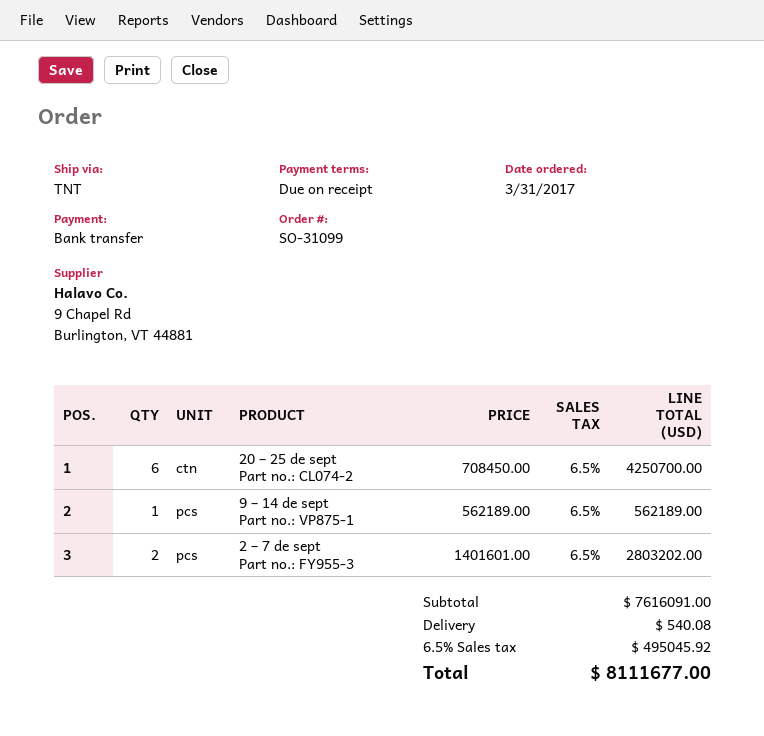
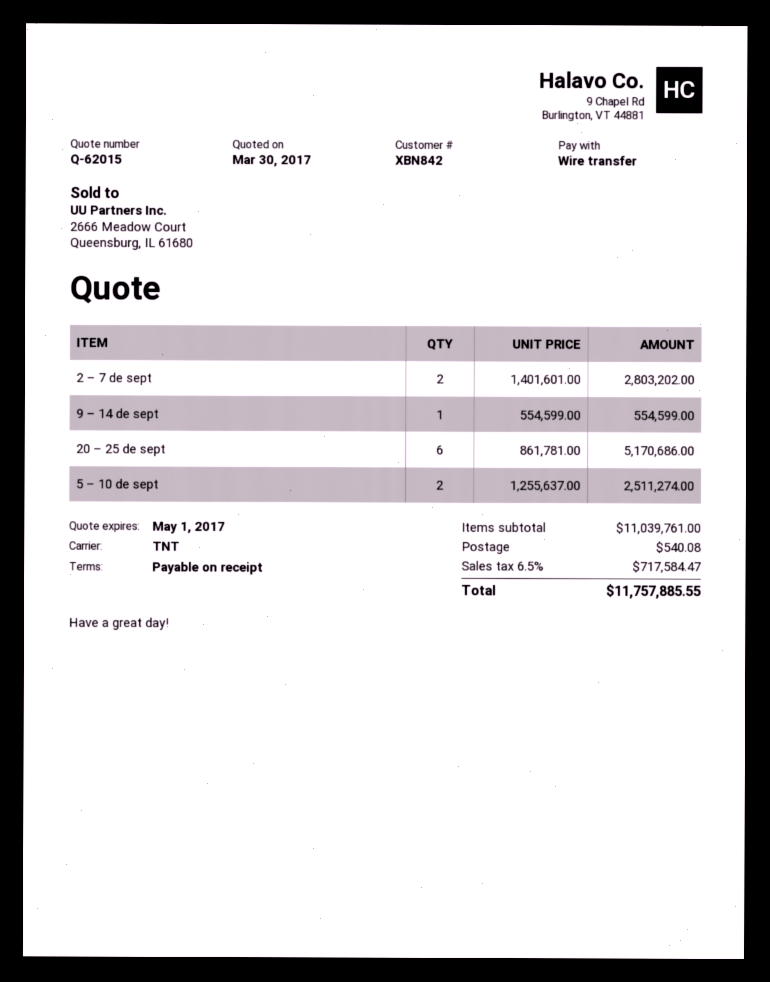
20 – 25 de sept: 6 x 708450.00 = 4250700.00 -> 6 x 861781.00 = 5170686.00
9 – 14 de sept: 1 x 562189.00 = 562189.00 -> 1 x 554599.00 = 554599.00
5 – 10 de sept: none -> 2 x 1255637.00 = 2511274.00
subtotal: 7616091.00 -> 11039761.00
tax: 6.5% = 495045.92 -> 6.5% = 717584.47
total: 8111677.00 -> 11757885.55

